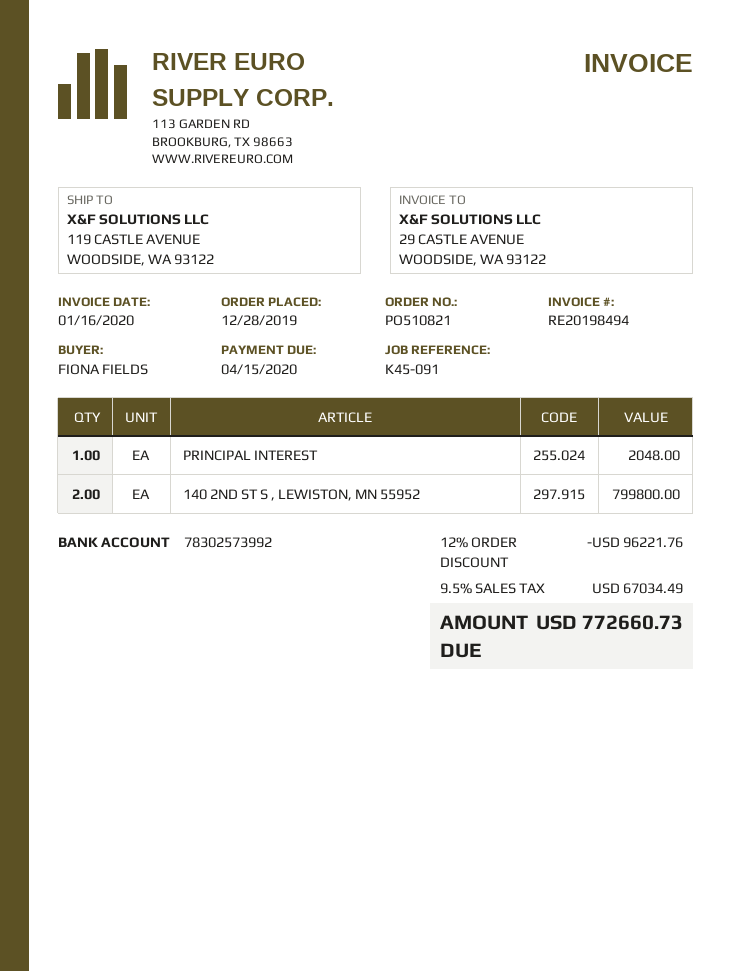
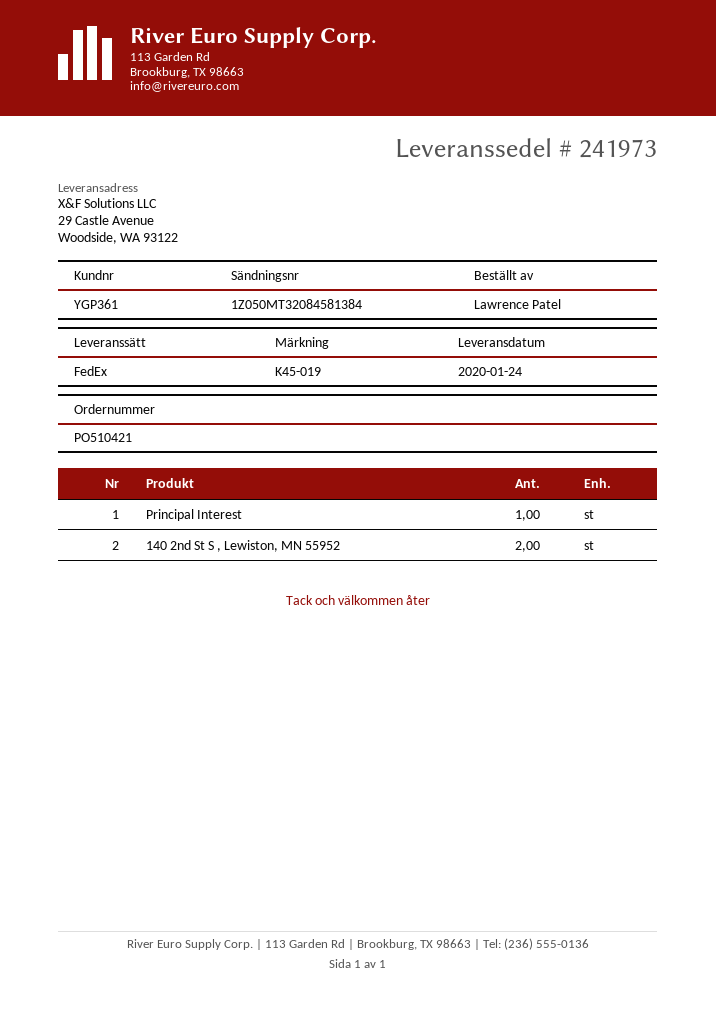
order number: PO510821 -> PO510421
reference: K45-091 -> K45-019
ordered by: FIONA FIELDS -> Lawrence Patel
ship to: 119 CASTLE AVENUE, WOODSIDE, WA 93122 -> 29 Castle Avenue, Woodside, WA 93122

